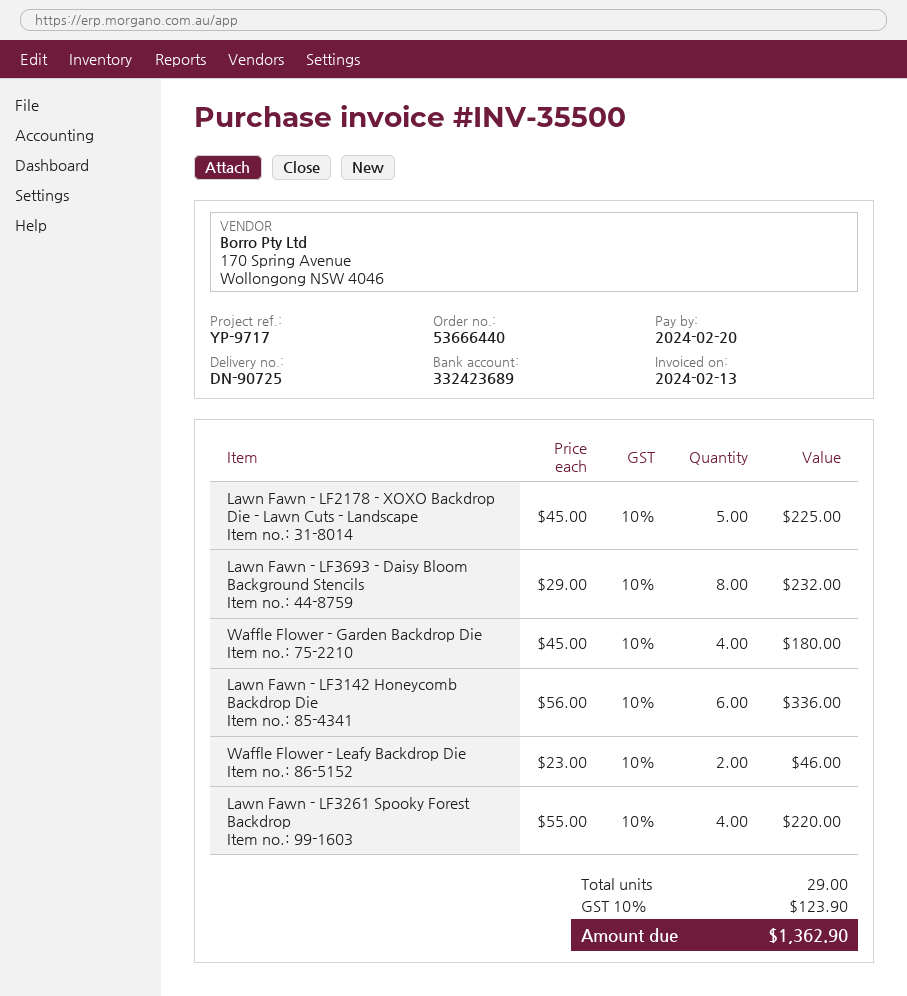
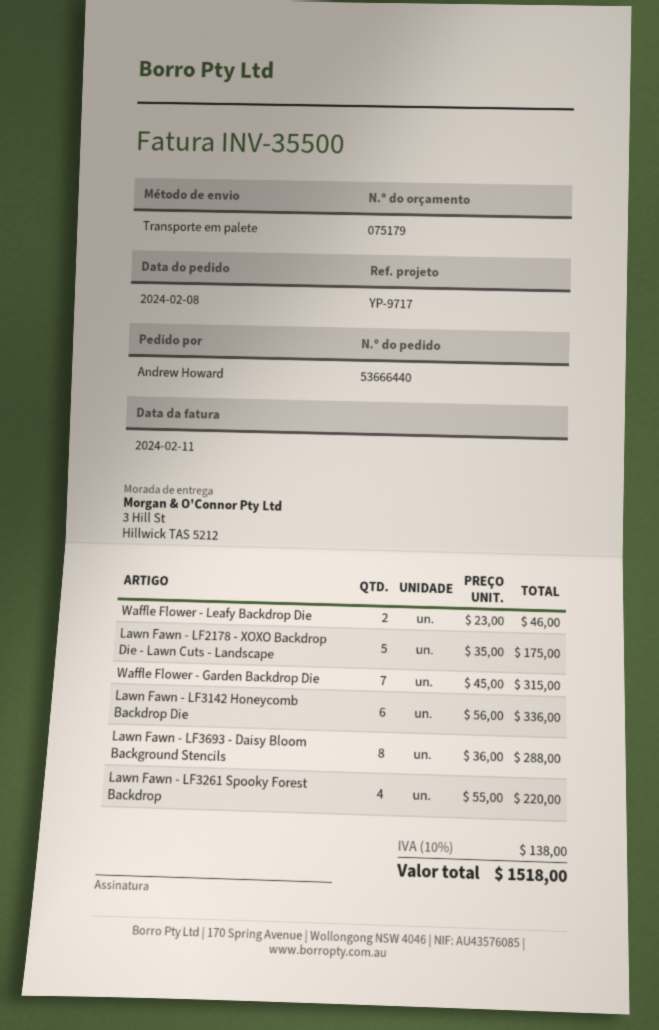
invoice date: 2024-02-13 -> 2024-02-11
Lawn Fawn - LF2178 - XOXO Backdrop Die - Lawn Cuts - Landscape: 5 x 45.00 = 225.00 -> 5 x 35.00 = 175.00
Lawn Fawn - LF3693 - Daisy Bloom Background Stencils: 8 x 29.00 = 232.00 -> 8 x 36.00 = 288.00
Waffle Flower - Garden Backdrop Die: 4 x 45.00 = 180.00 -> 7 x 45.00 = 315.00
tax: 10% = 123.90 -> 10% = 138.00
total: 1362.90 -> 1518.00

